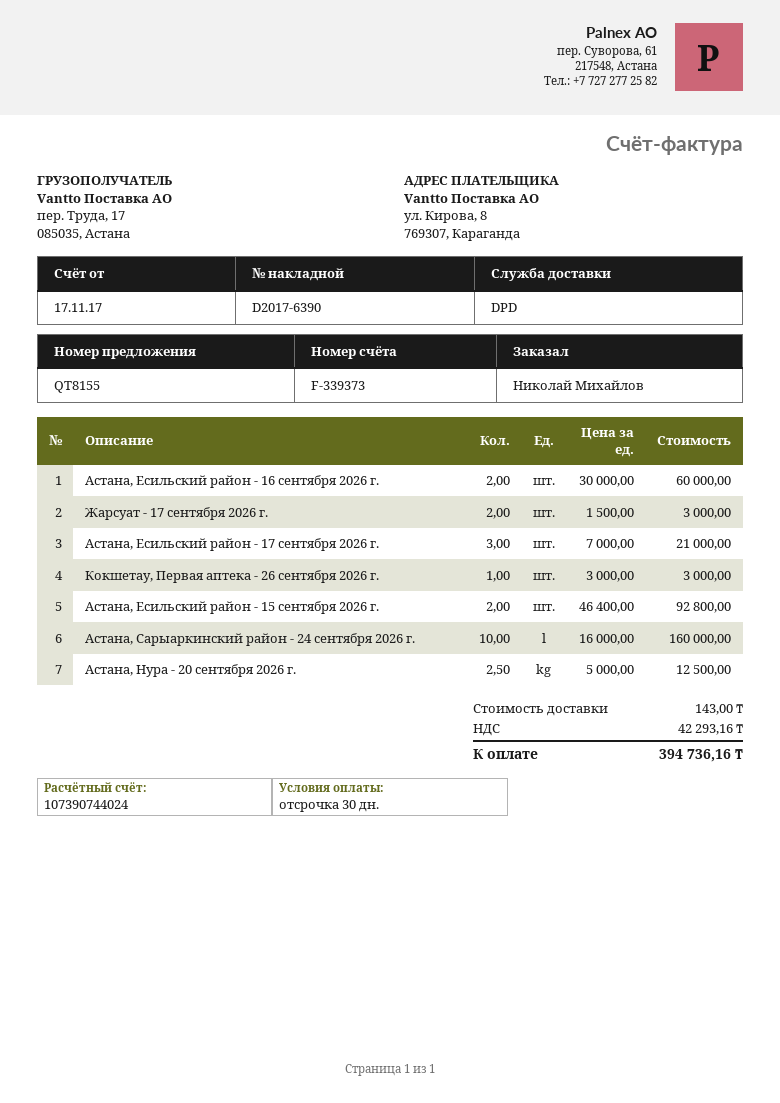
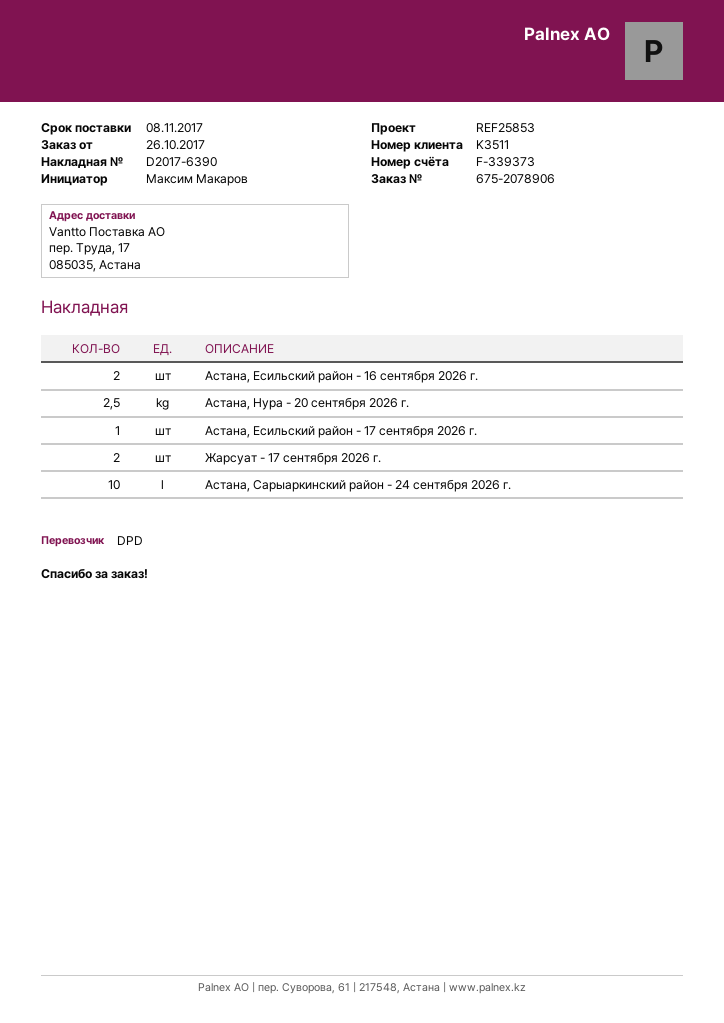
ordered by: Николай Михайлов -> Максим Макаров
Астана, Есильский район - 17 сентября 2026 г.: 3 -> 1
Кокшетау, Первая аптека - 26 сентября 2026 г.: 1 -> none
Астана, Есильский район - 15 сентября 2026 г.: 2 -> none

